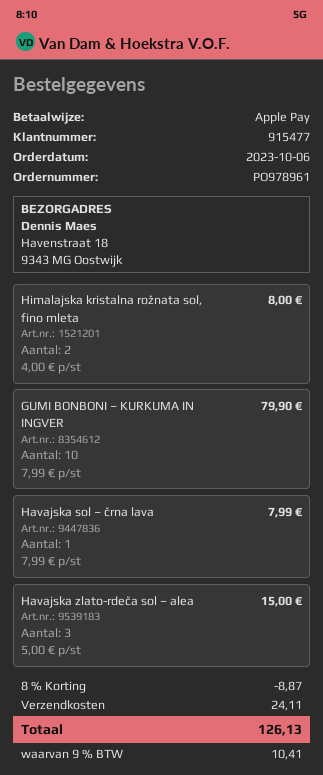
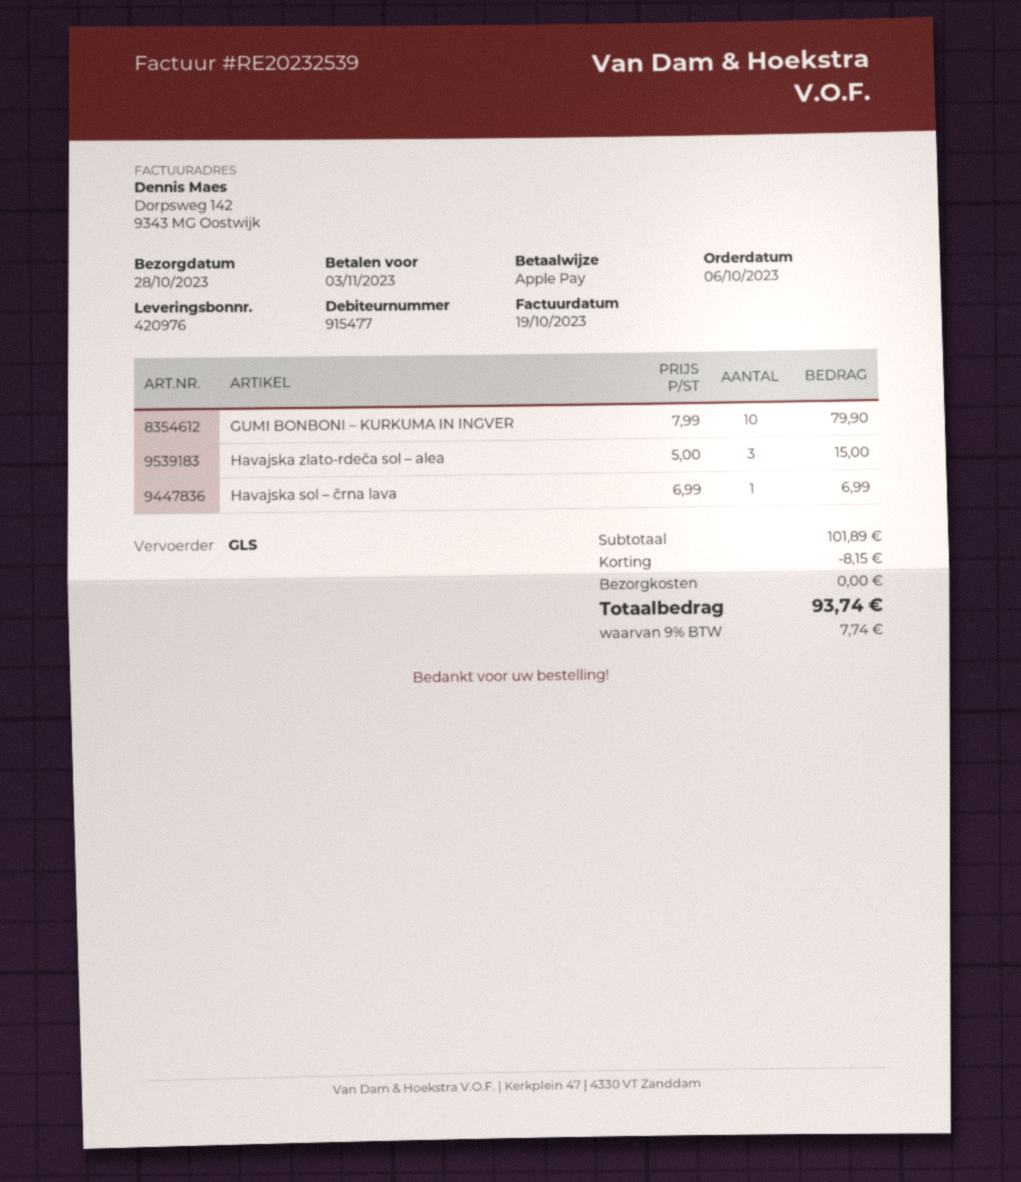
Himalajska kristalna rožnata sol, fino mleta: 2 x 4.00 = 8.00 -> none
Havajska sol – črna lava: 1 x 7.99 = 7.99 -> 1 x 6.99 = 6.99
discount: 8.87 -> 8.15
shipping: 24.11 -> 0.00
tax: 9% = 10.41 -> 9% = 7.74
total: 126.13 -> 93.74

